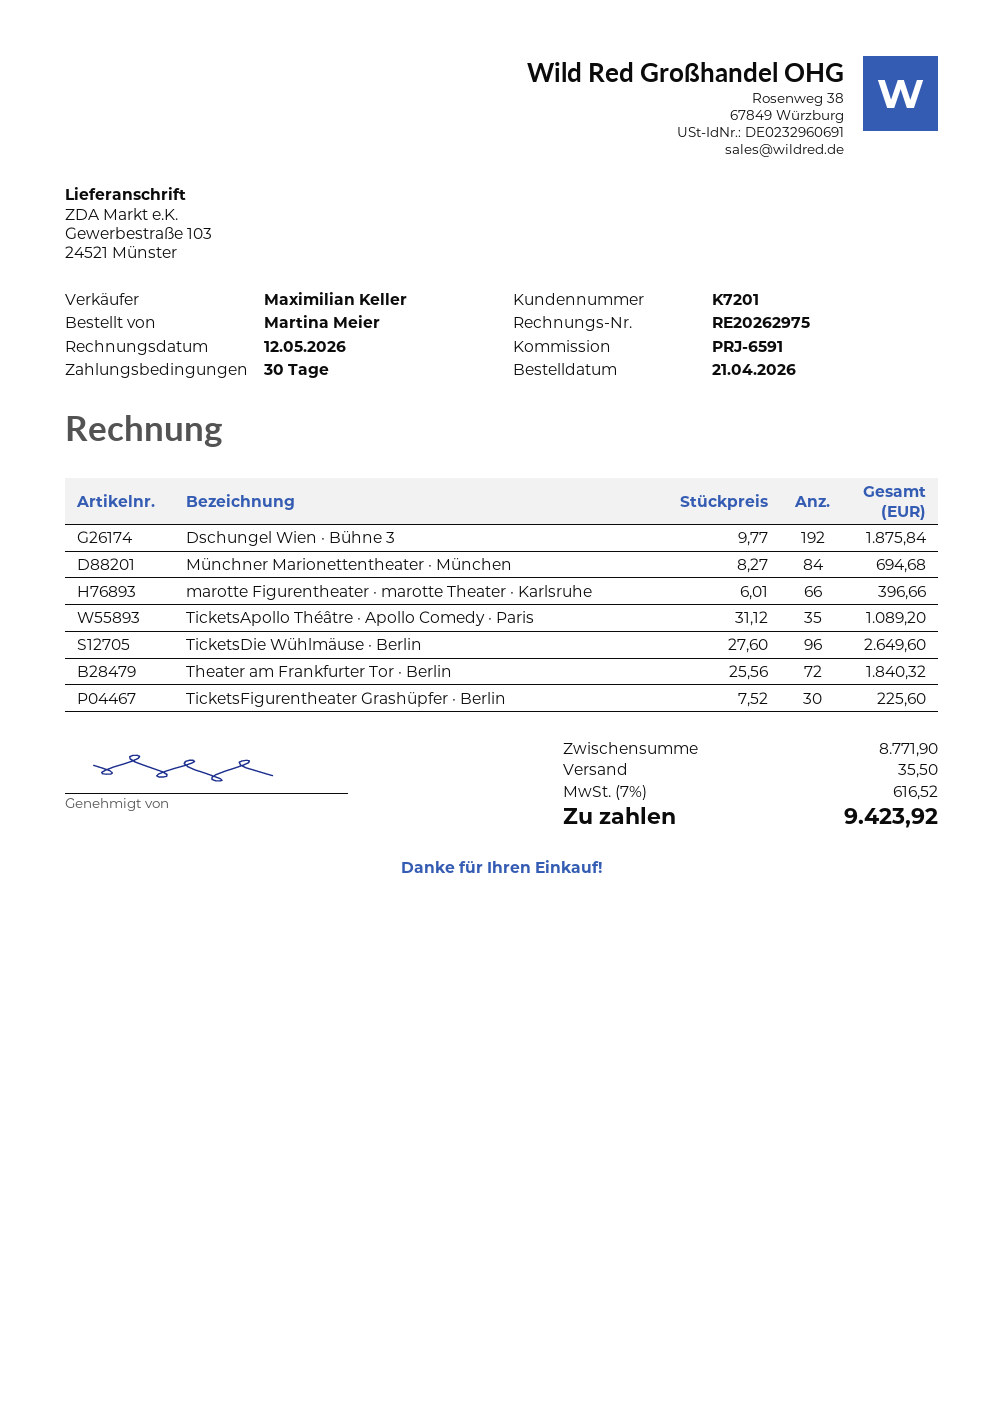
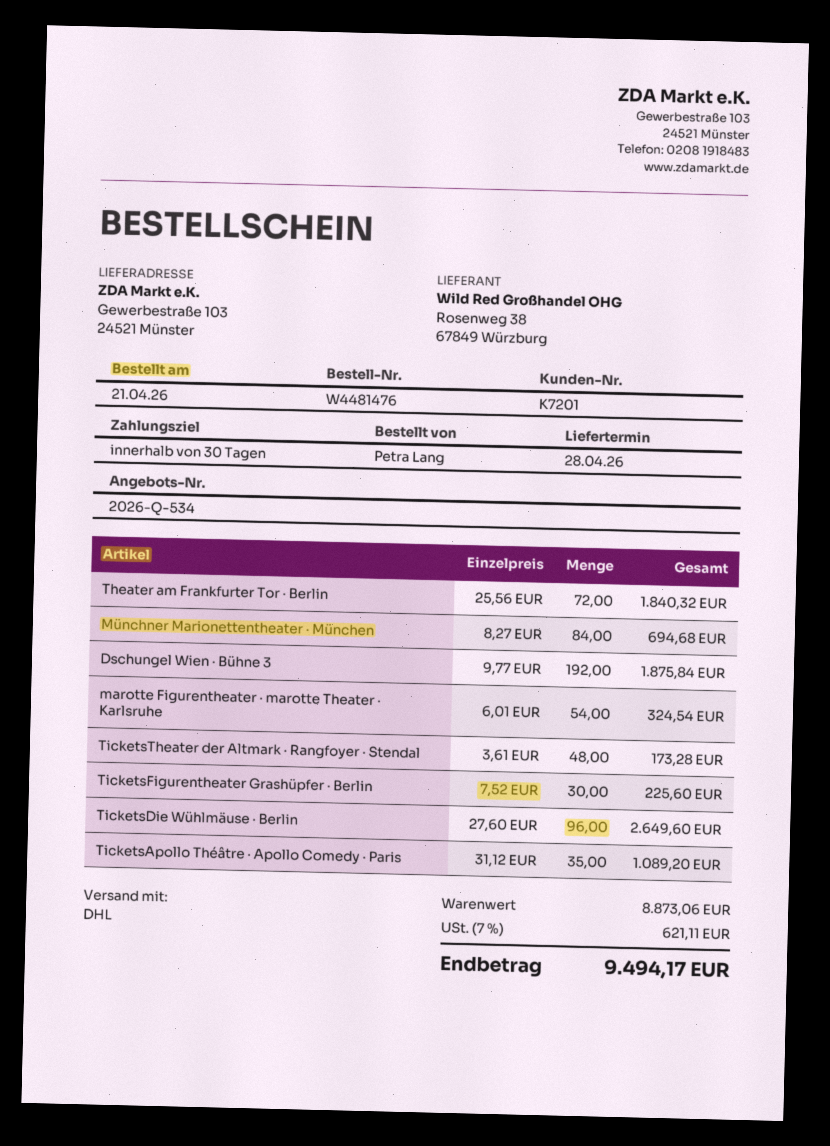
ordered by: Martina Meier -> Petra Lang
marotte Figurentheater · marotte Theater · Karlsruhe: 66 x 6.01 = 396.66 -> 54 x 6.01 = 324.54
TicketsTheater der Altmark · Rangfoyer · Stendal: none -> 48 x 3.61 = 173.28
subtotal: 8771.90 -> 8873.06
shipping: 35.50 -> none
tax: 7% = 616.52 -> 7% = 621.11
total: 9423.92 -> 9494.17

